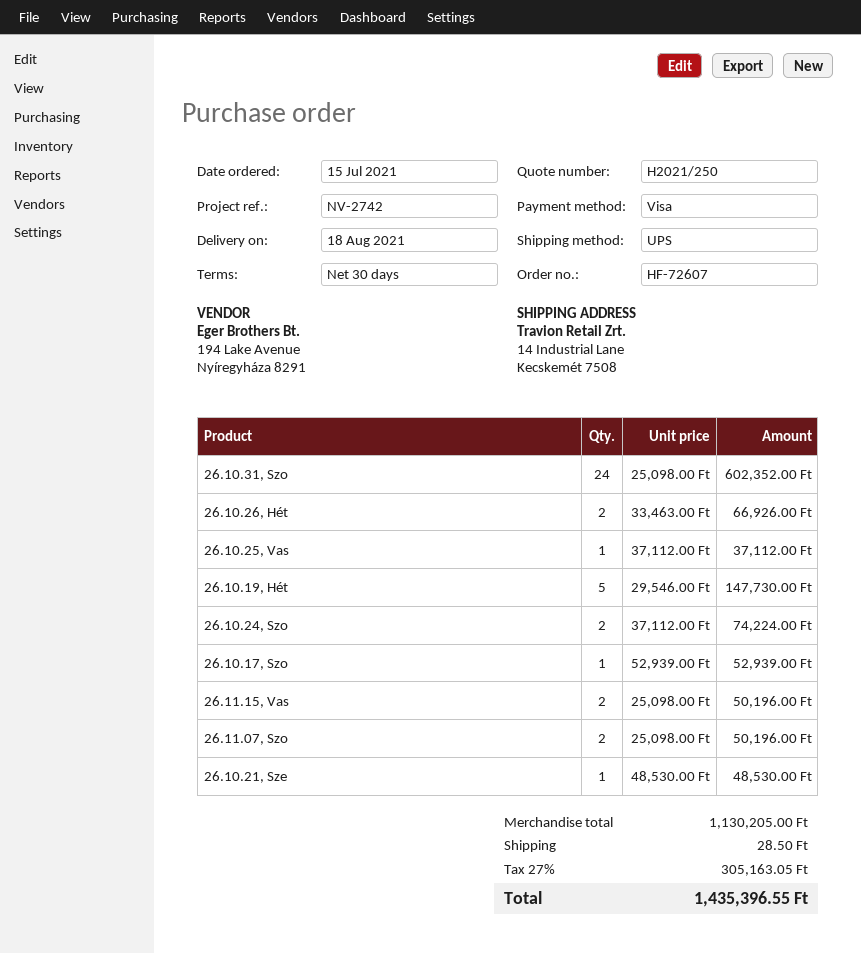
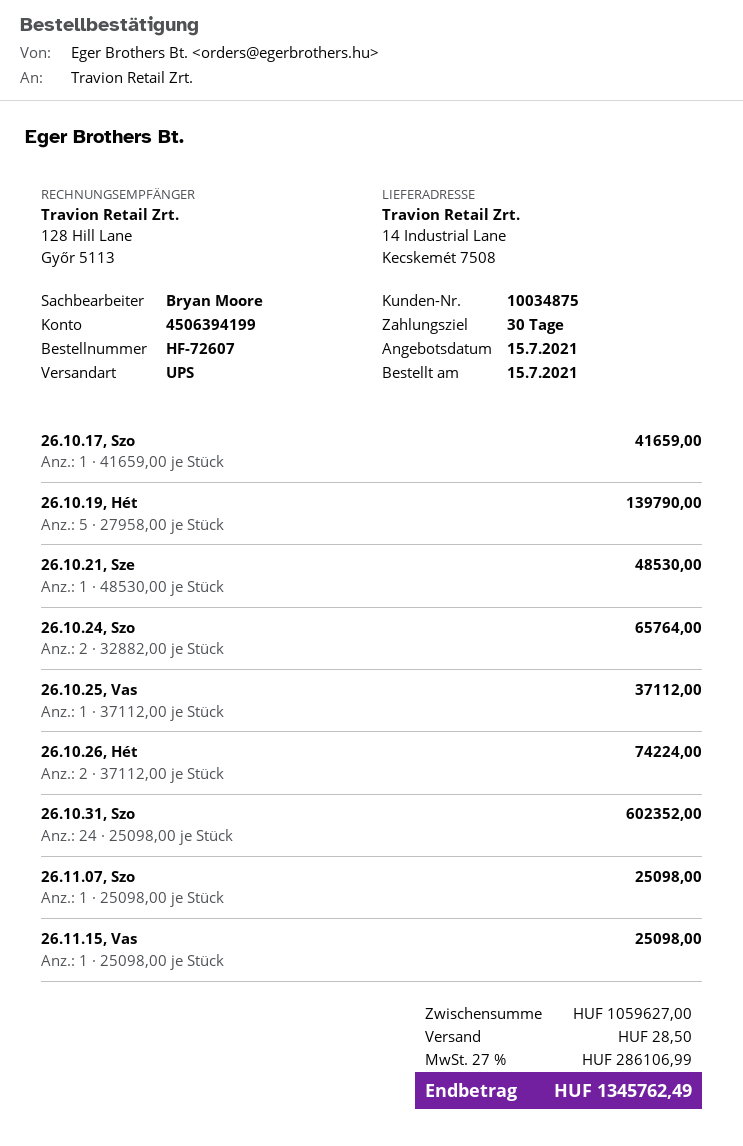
26.10.26, Hét: 2 x 33463.00 = 66926.00 -> 2 x 37112.00 = 74224.00
26.10.19, Hét: 5 x 29546.00 = 147730.00 -> 5 x 27958.00 = 139790.00
26.10.24, Szo: 2 x 37112.00 = 74224.00 -> 2 x 32882.00 = 65764.00
26.10.17, Szo: 1 x 52939.00 = 52939.00 -> 1 x 41659.00 = 41659.00
26.11.15, Vas: 2 x 25098.00 = 50196.00 -> 1 x 25098.00 = 25098.00
26.11.07, Szo: 2 x 25098.00 = 50196.00 -> 1 x 25098.00 = 25098.00
subtotal: 1130205.00 -> 1059627.00
tax: 27% = 305163.05 -> 27% = 286106.99
total: 1435396.55 -> 1345762.49

